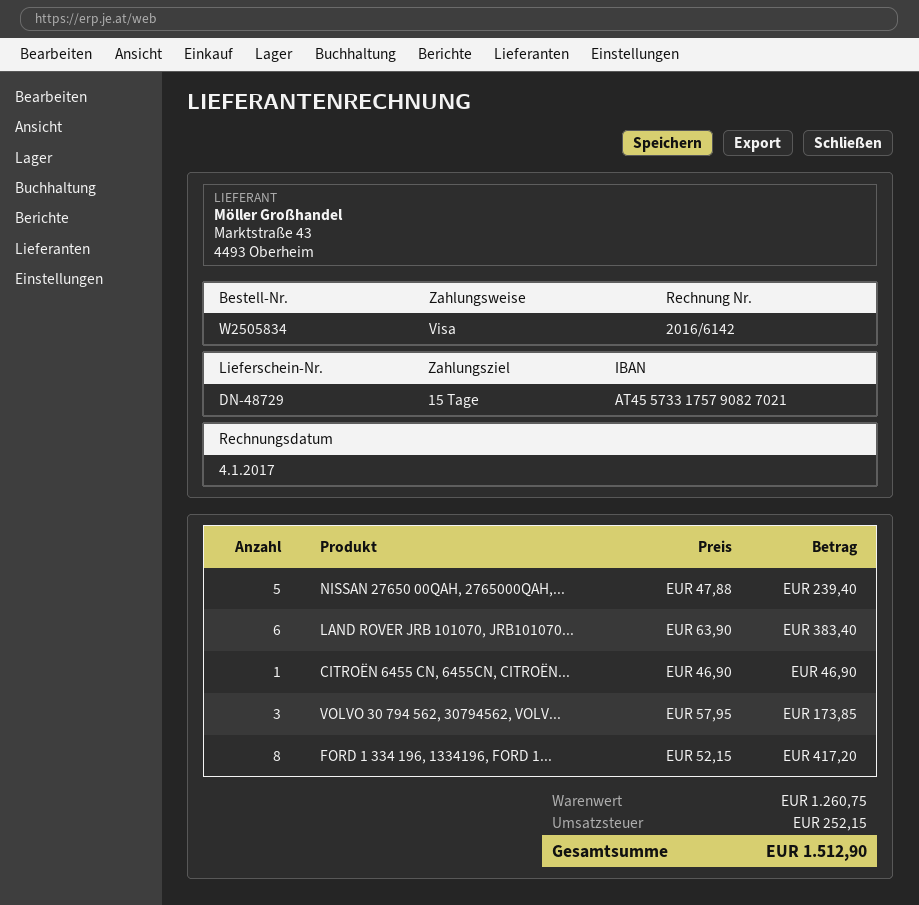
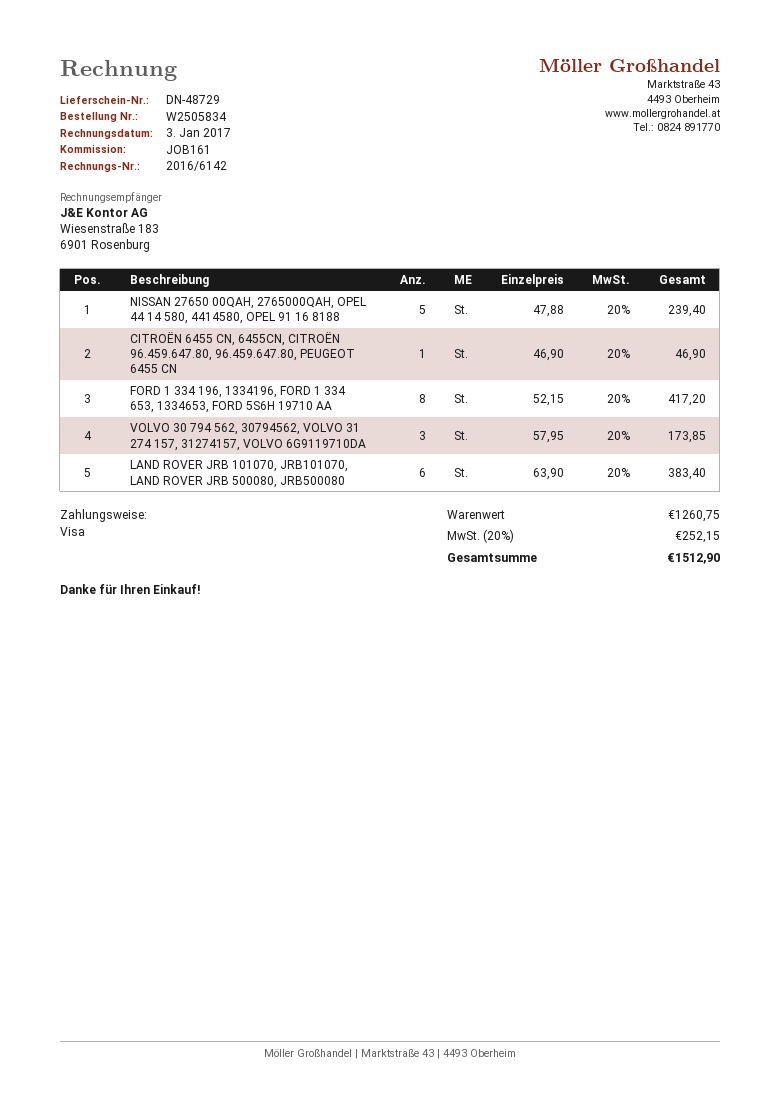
invoice date: 2017-01-04 -> 2017-01-03

